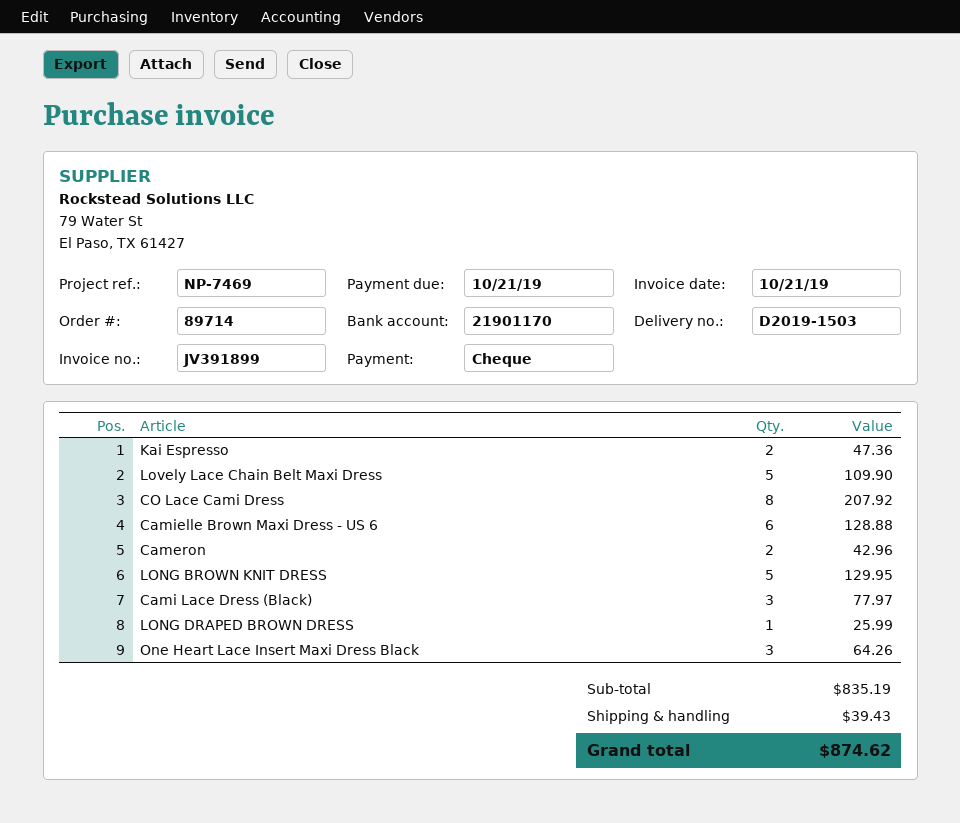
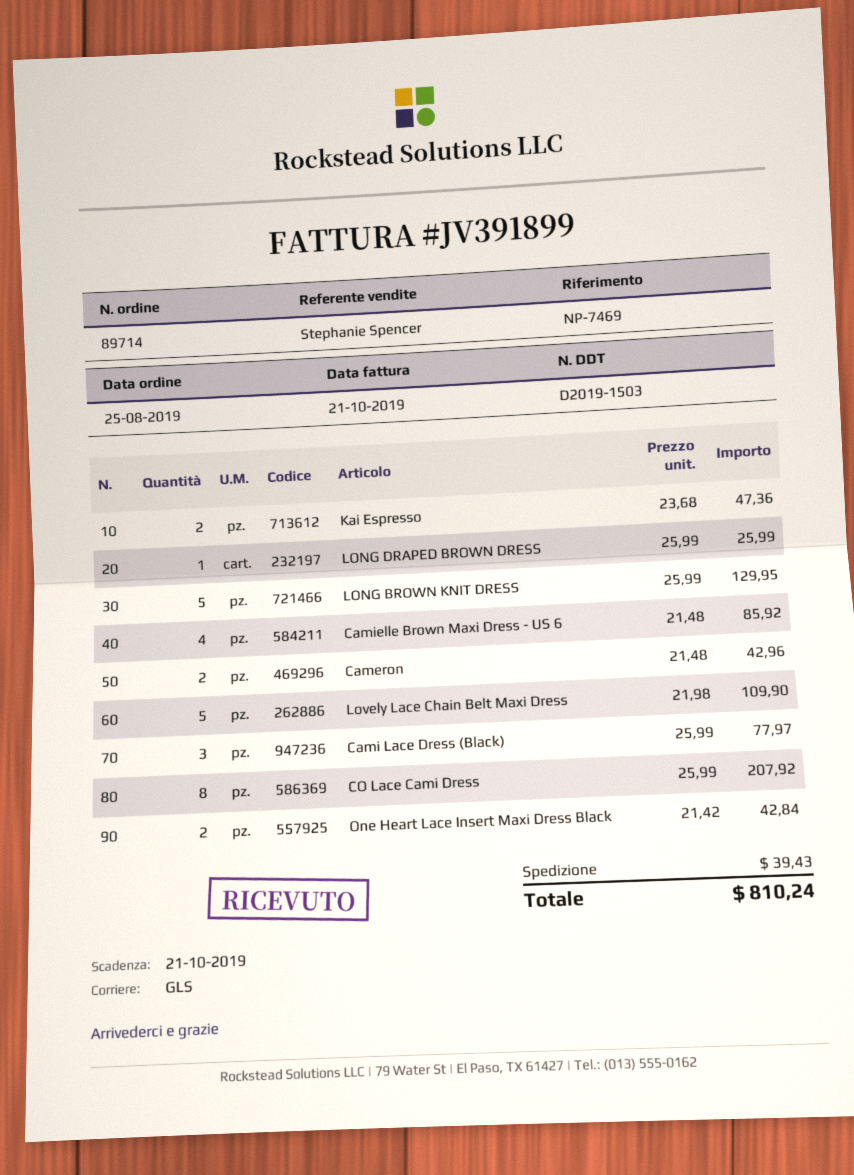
Camielle Brown Maxi Dress - US 6: 6 for 128.88 -> 4 for 85.92
One Heart Lace Insert Maxi Dress Black: 3 for 64.26 -> 2 for 42.84
total: 874.62 -> 810.24

